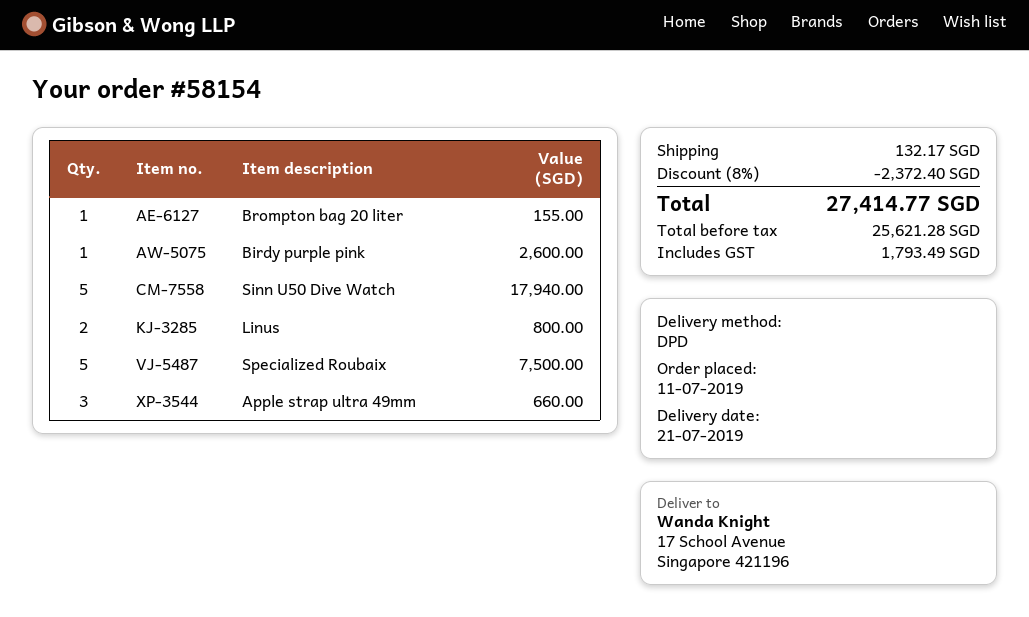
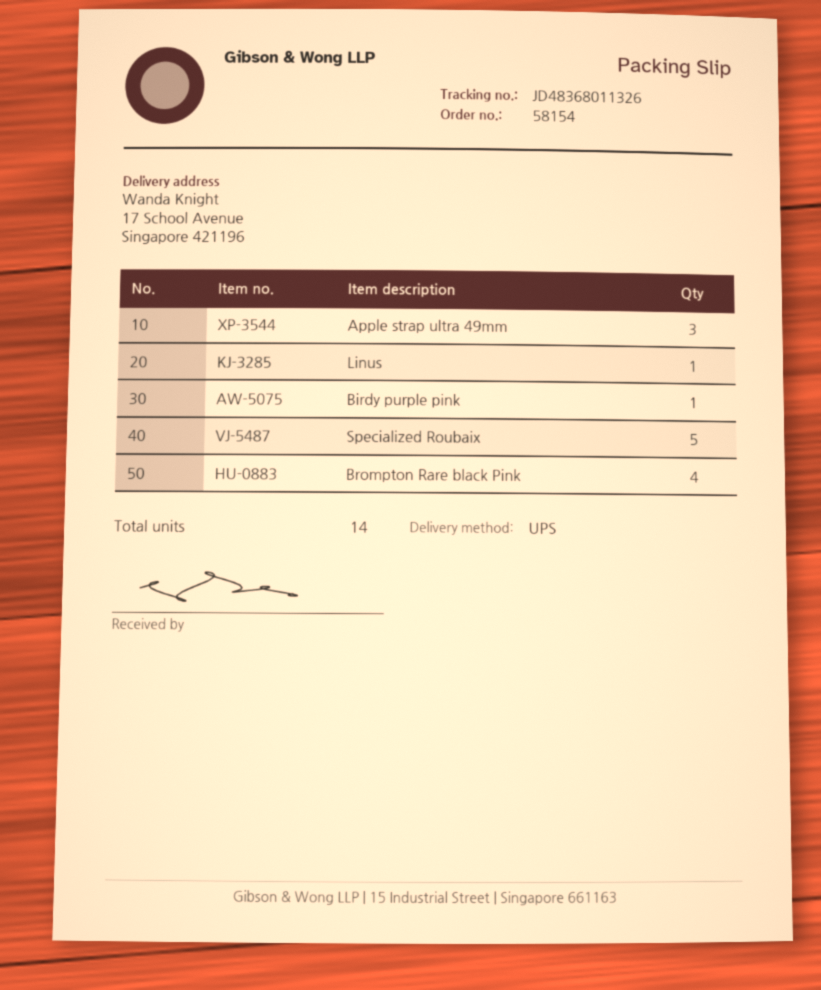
shipping method: DPD -> UPS
Brompton bag 20 liter: 1 -> none
Sinn U50 Dive Watch: 5 -> none
Linus: 2 -> 1
Brompton Rare black Pink: none -> 4

